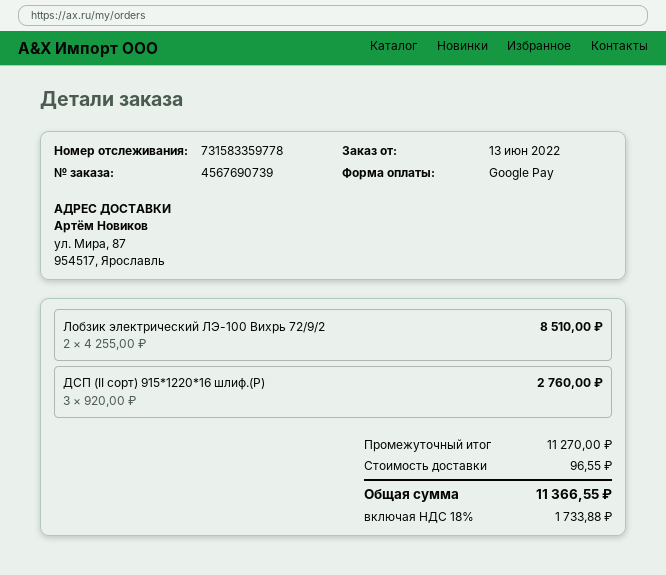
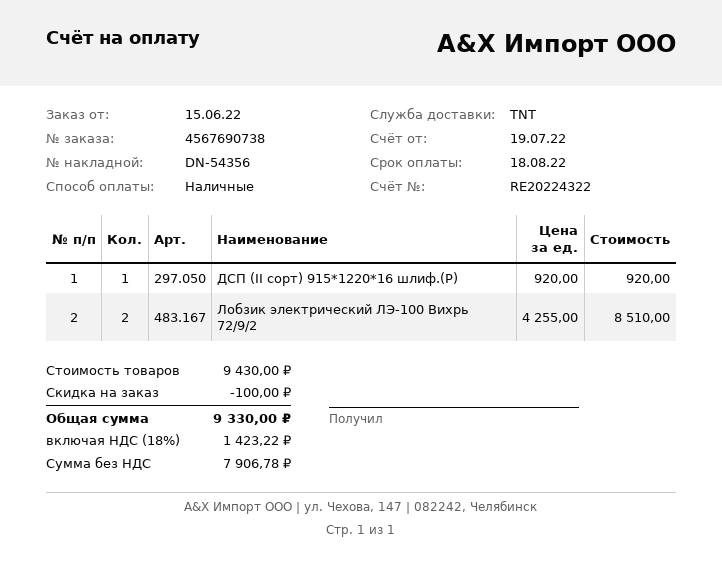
order number: 4567690739 -> 4567690738
order date: 2022-06-13 -> 2022-06-15
payment method: Google Pay -> cash
ДСП (II сорт) 915*1220*16 шлиф.(Р): 3 x 920.00 = 2760.00 -> 1 x 920.00 = 920.00
subtotal: 11270.00 -> 9430.00
discount: none -> 100.00
shipping: 96.55 -> none
tax: 18% = 1733.88 -> 18% = 1423.22
total: 11366.55 -> 9330.00

